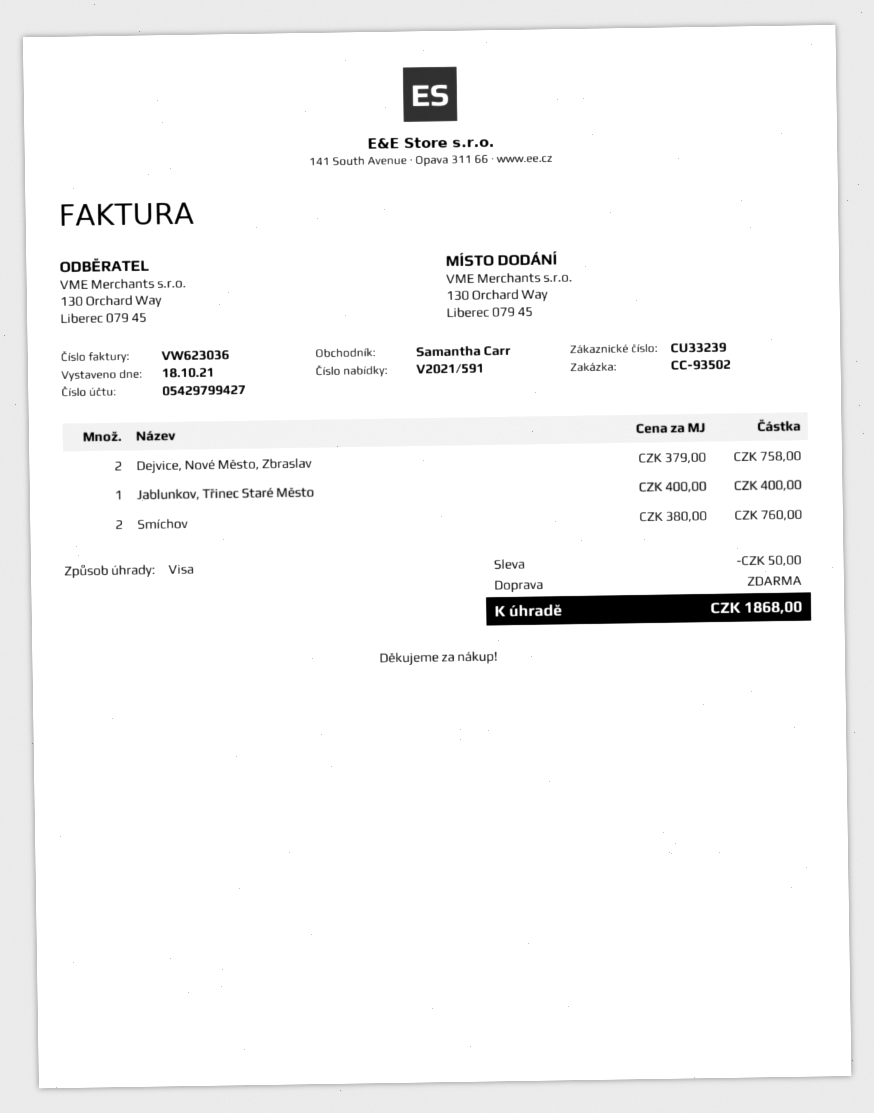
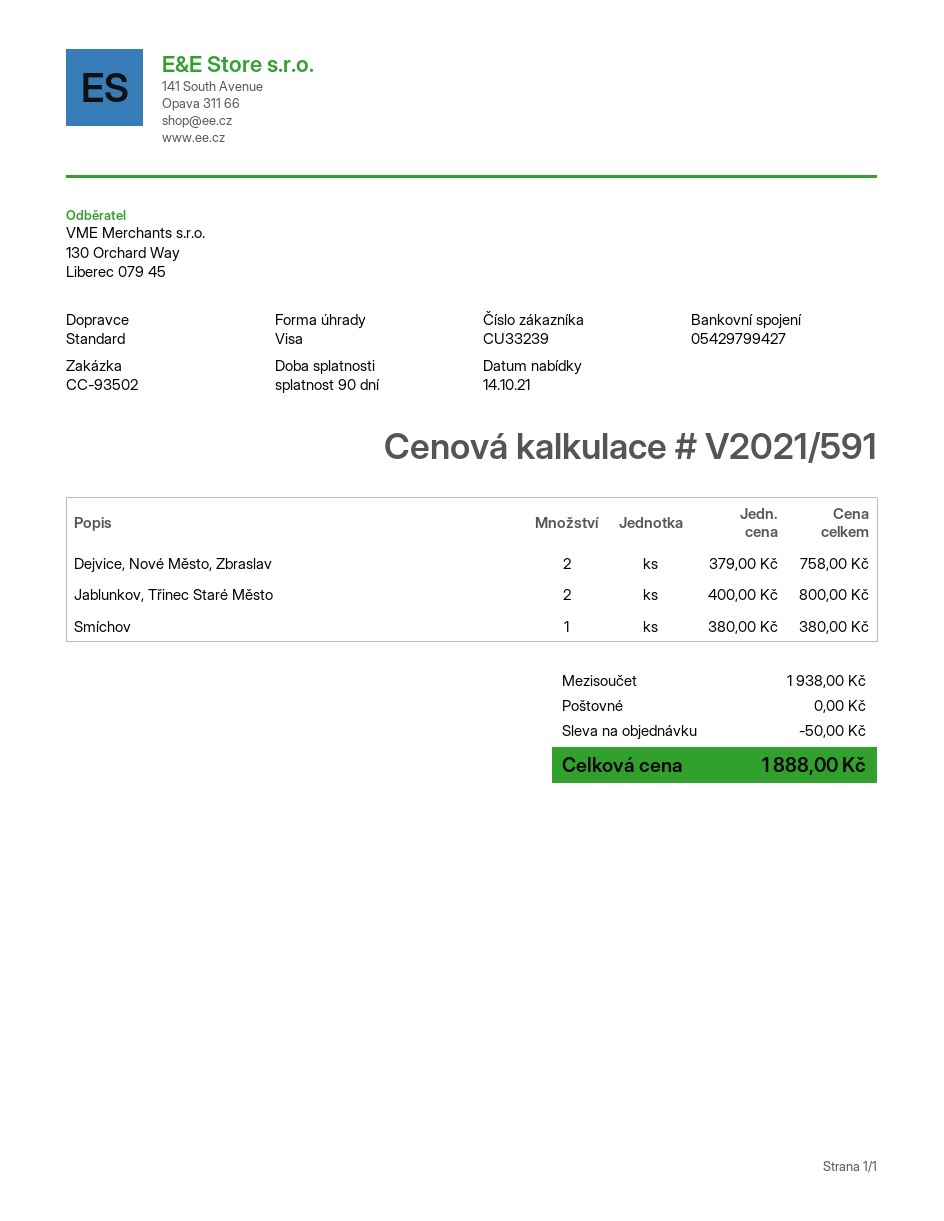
Jablunkov, Třinec Staré Město: 1 x 400.00 = 400.00 -> 2 x 400.00 = 800.00
Smíchov: 2 x 380.00 = 760.00 -> 1 x 380.00 = 380.00
total: 1868.00 -> 1888.00

